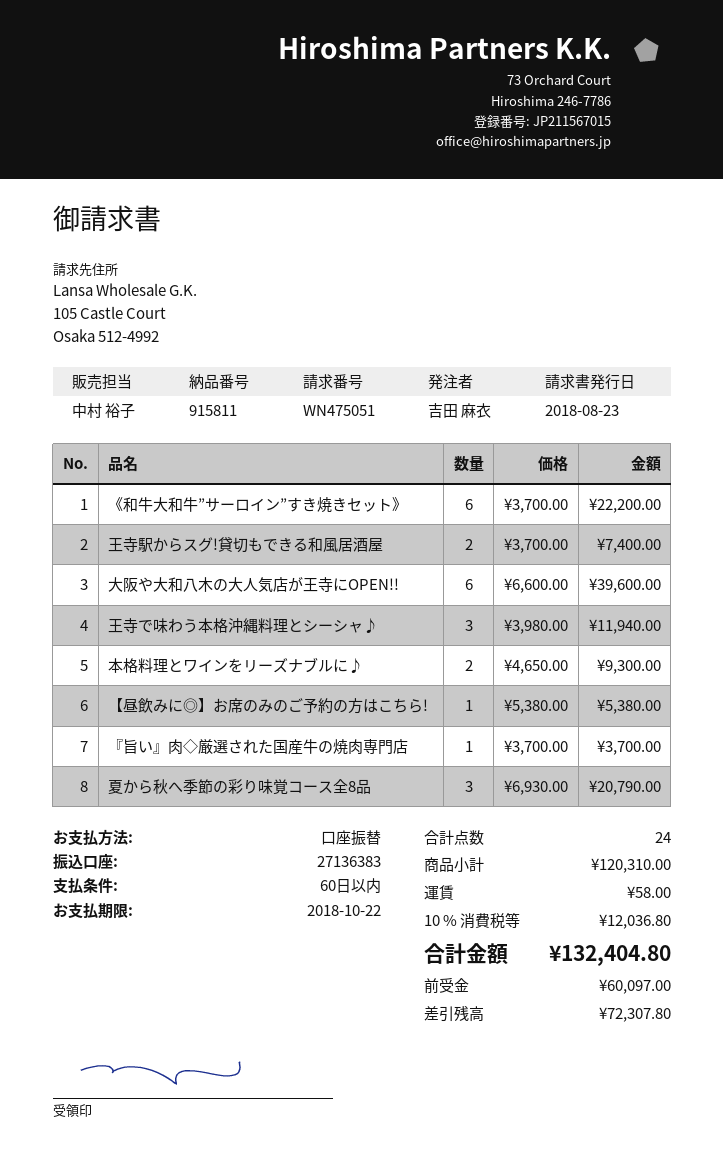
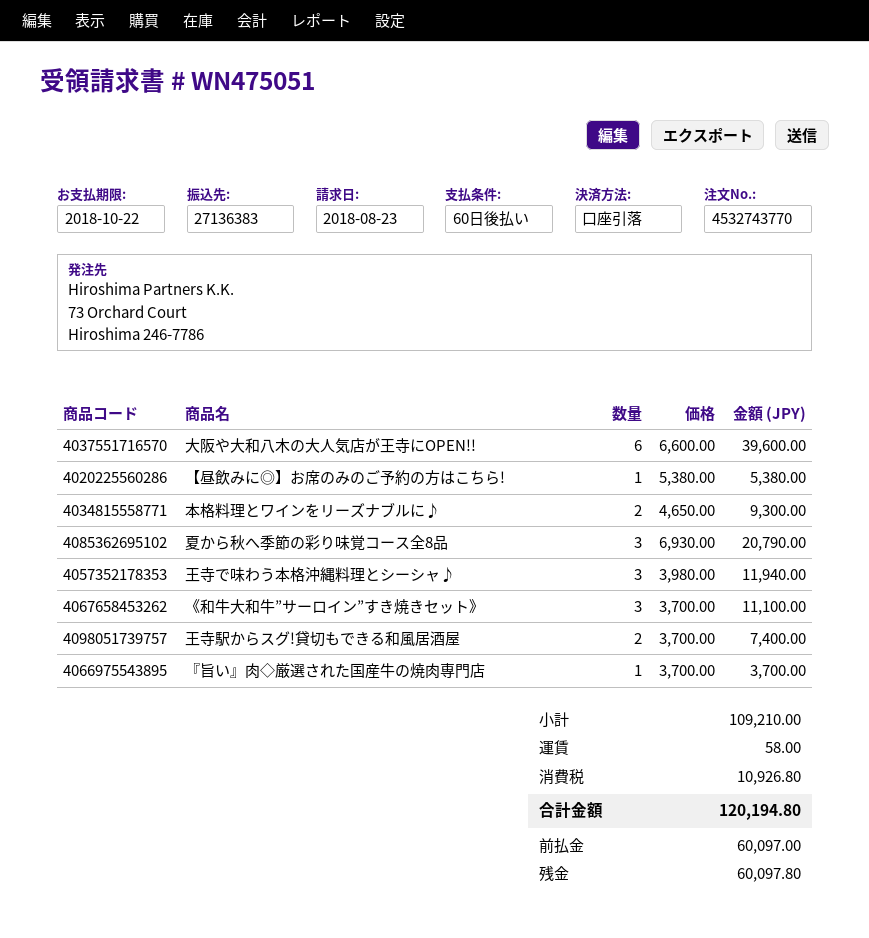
《和牛大和牛”サーロイン”すき焼きセット》: 6 x 3700.00 = 22200.00 -> 3 x 3700.00 = 11100.00
subtotal: 120310.00 -> 109210.00
tax: 12036.80 -> 10926.80
total: 132404.80 -> 120194.80
balance: 72307.80 -> 60097.80

